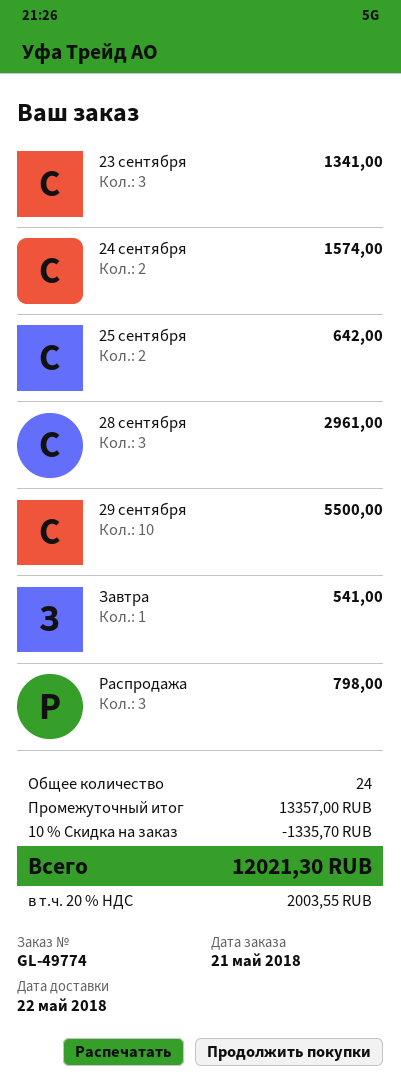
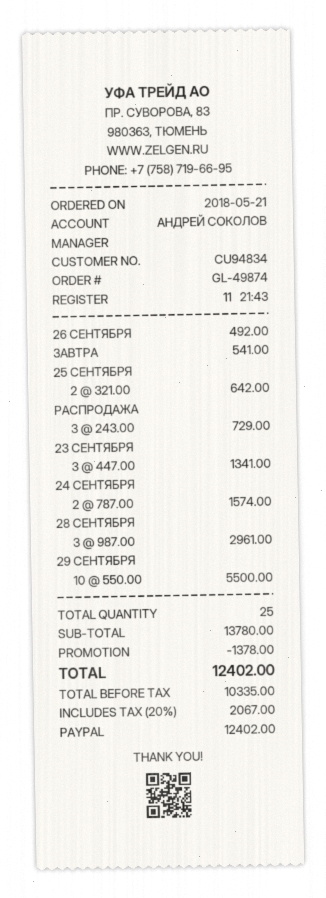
order number: GL-49774 -> GL-49874
Распродажа: 3 for 798.00 -> 3 for 729.00
26 СЕНТЯБРЯ: none -> 1 for 492.00
total quantity: 24 -> 25
subtotal: 13357.00 -> 13780.00
discount: 1335.70 -> 1378.00
tax: 20% = 2003.55 -> 20% = 2067.00
total: 12021.30 -> 12402.00

